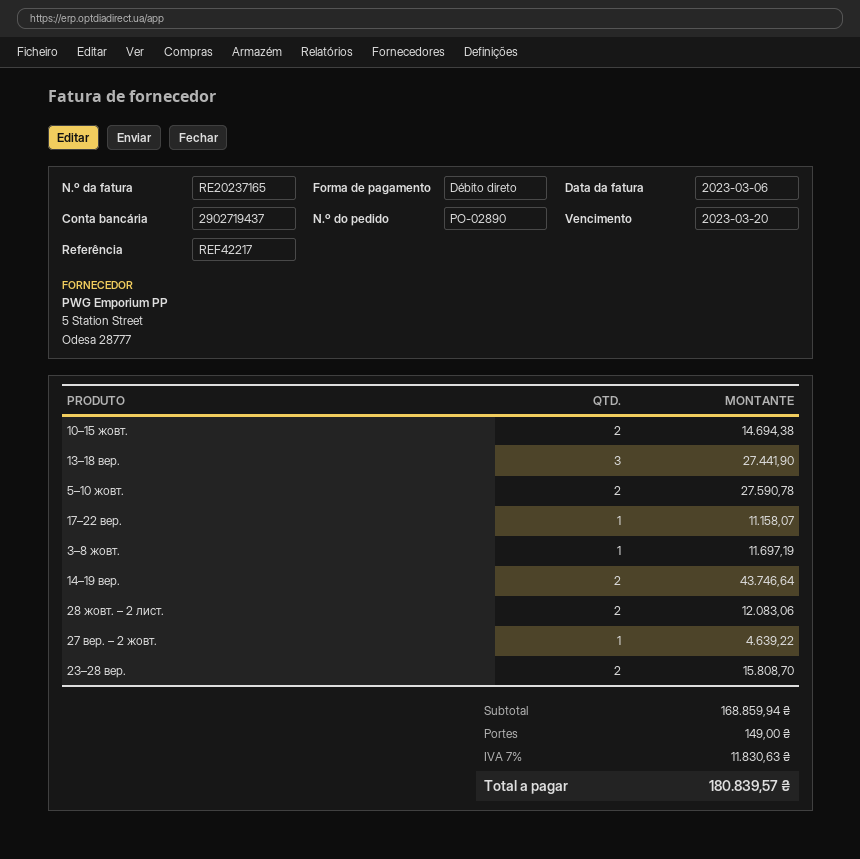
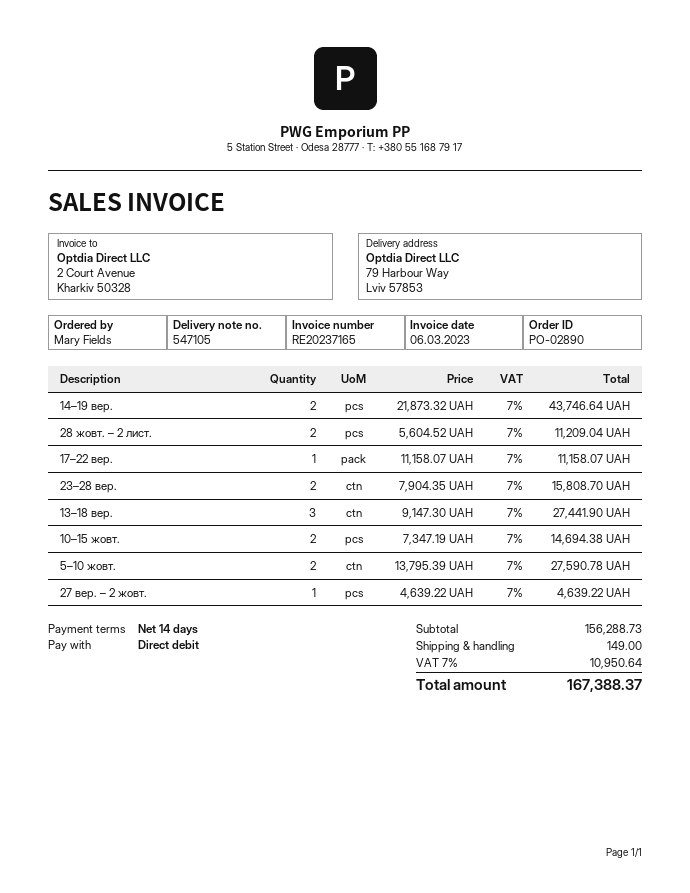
3–8 жовт.: 1 for 11697.19 -> none
28 жовт. – 2 лист.: 2 for 12083.06 -> 2 for 11209.04
subtotal: 168859.94 -> 156288.73
tax: 7% = 11830.63 -> 7% = 10950.64
total: 180839.57 -> 167388.37

